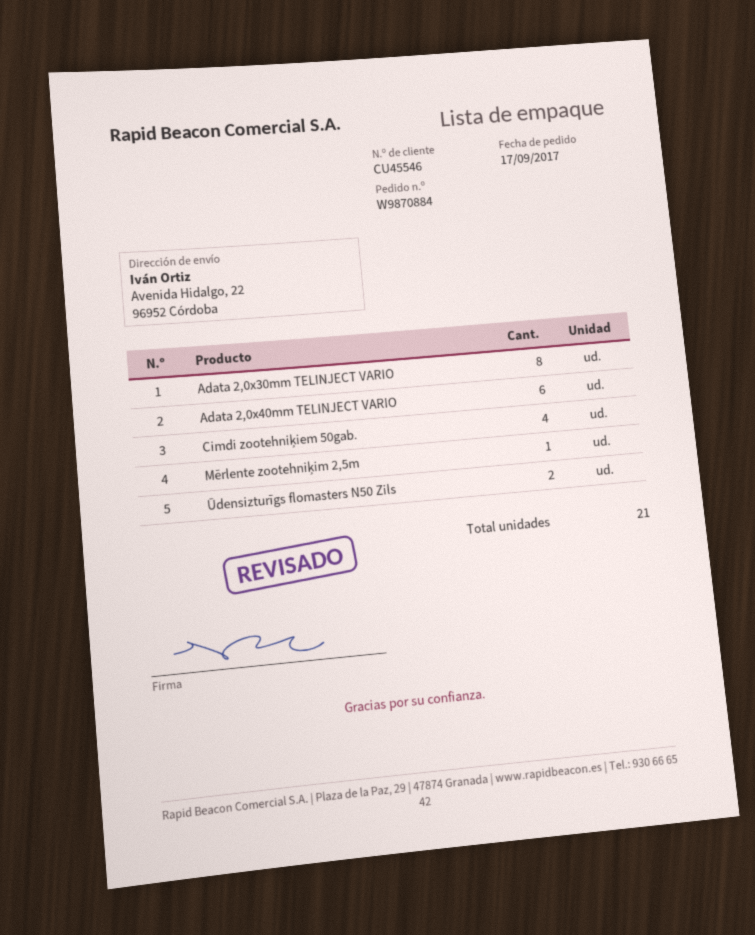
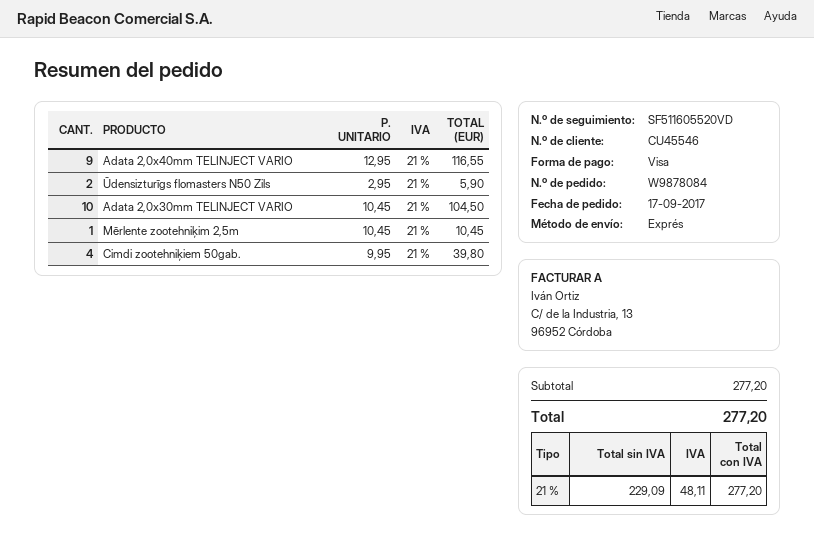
order number: W9870884 -> W9878084
Adata 2,0x30mm TELINJECT VARIO: 8 -> 10
Adata 2,0x40mm TELINJECT VARIO: 6 -> 9

